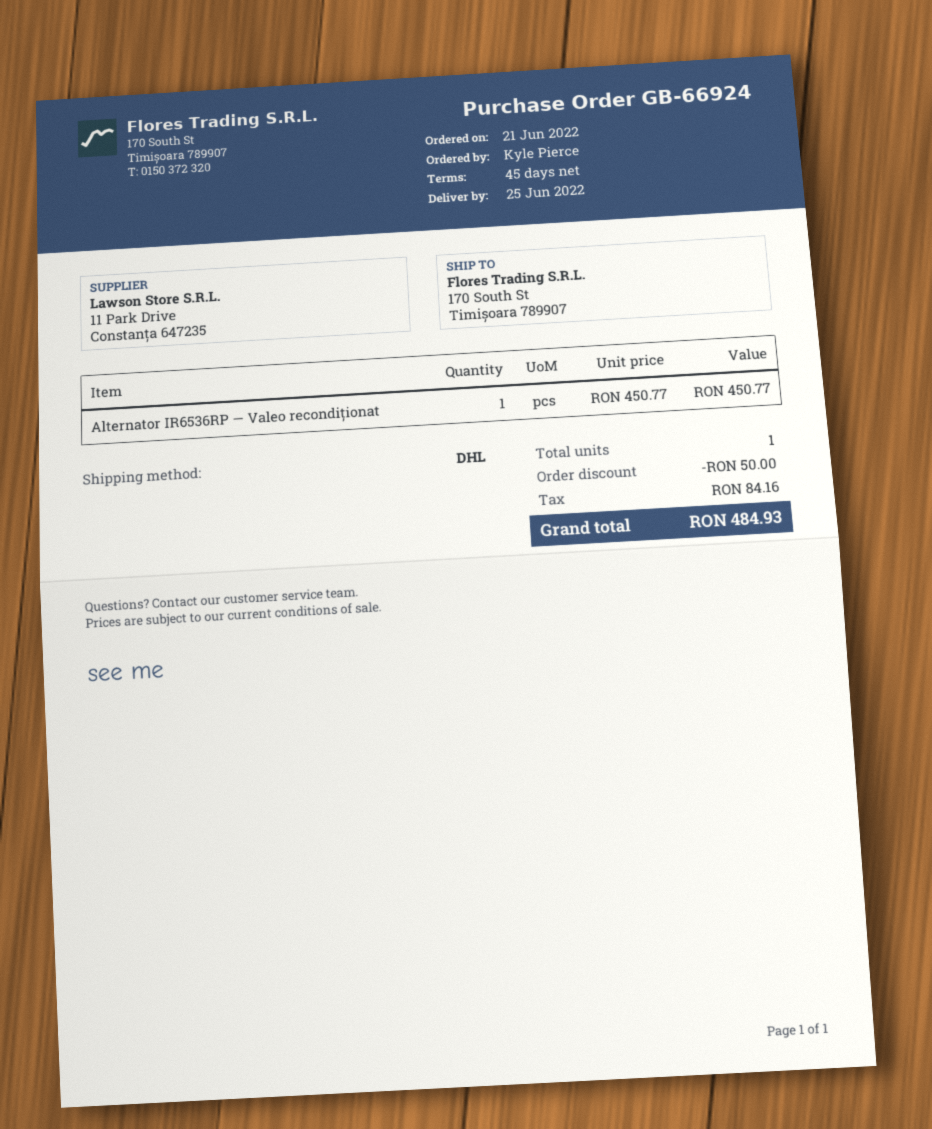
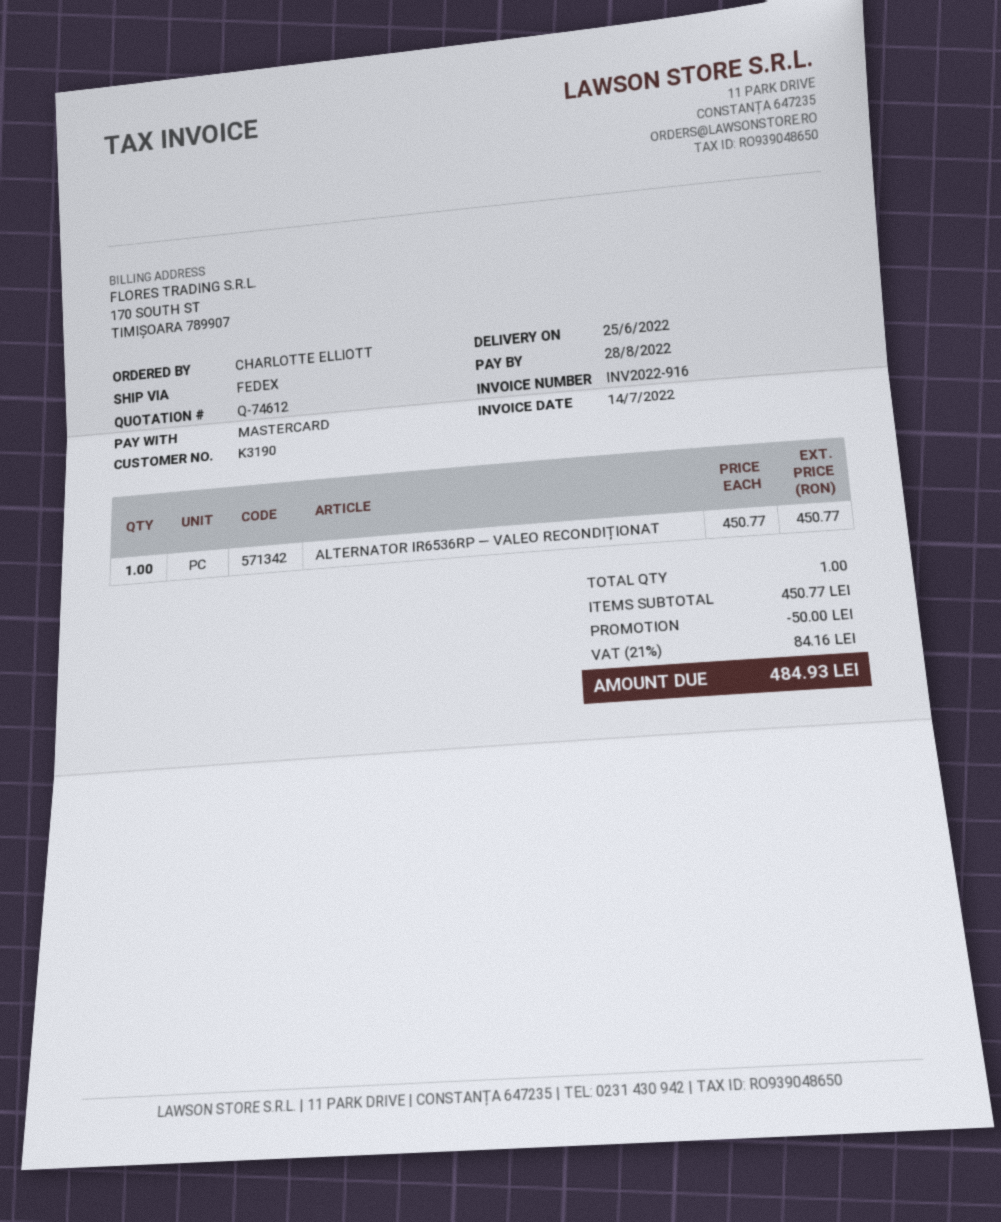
ordered by: Kyle Pierce -> CHARLOTTE ELLIOTT
shipping method: DHL -> FedEx

